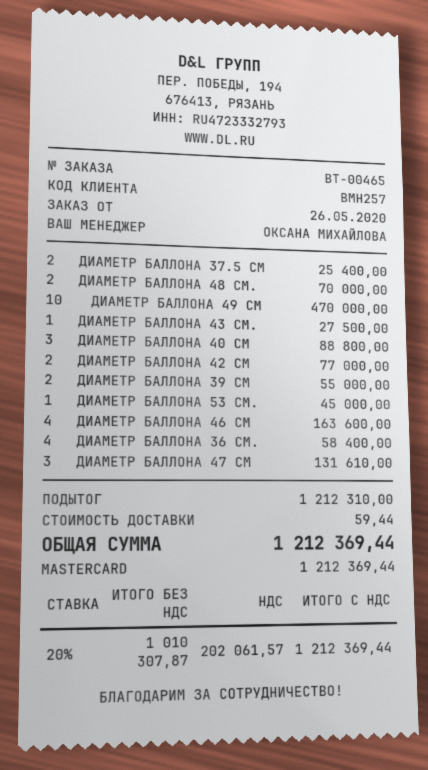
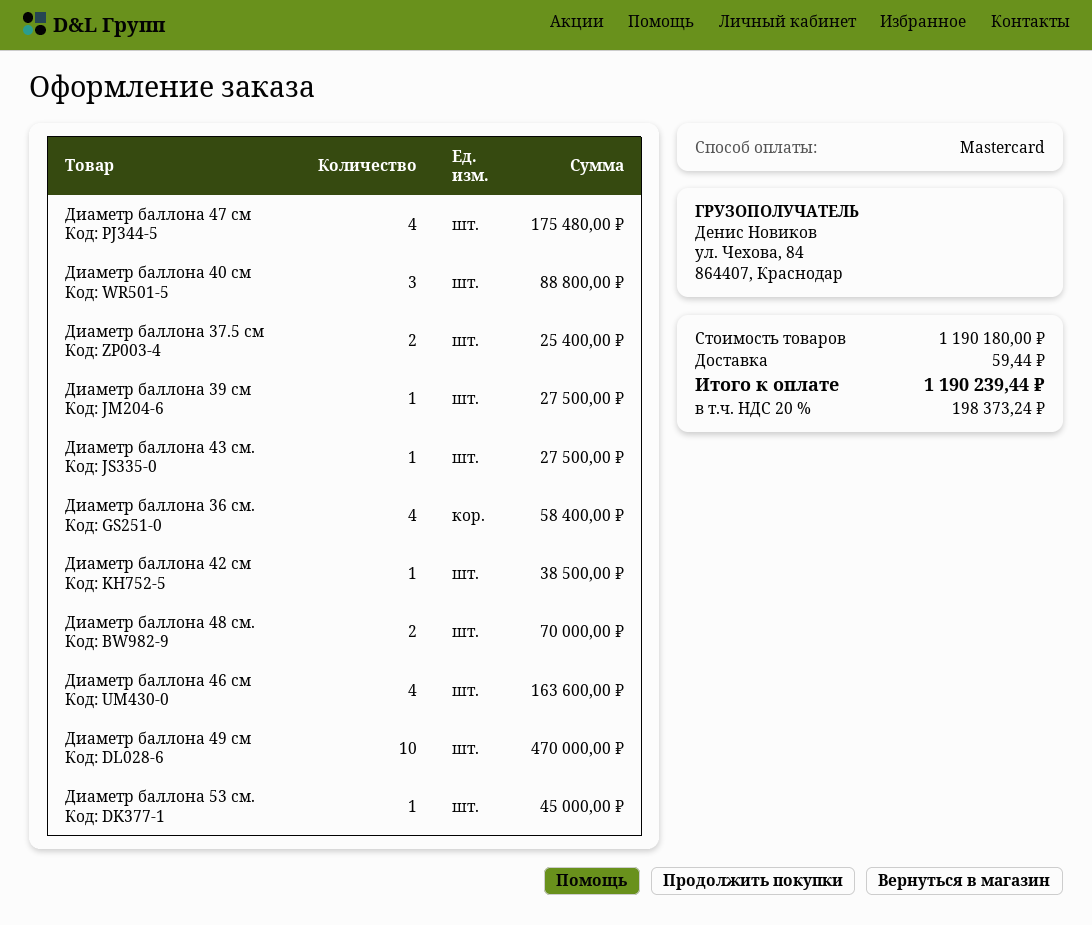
ДИАМЕТР БАЛЛОНА 42 СМ: 2 for 77000.00 -> 1 for 38500.00
ДИАМЕТР БАЛЛОНА 39 СМ: 2 for 55000.00 -> 1 for 27500.00
ДИАМЕТР БАЛЛОНА 47 СМ: 3 for 131610.00 -> 4 for 175480.00
subtotal: 1212310.00 -> 1190180.00
tax: 20% = 202061.57 -> 20% = 198373.24
total: 1212369.44 -> 1190239.44

